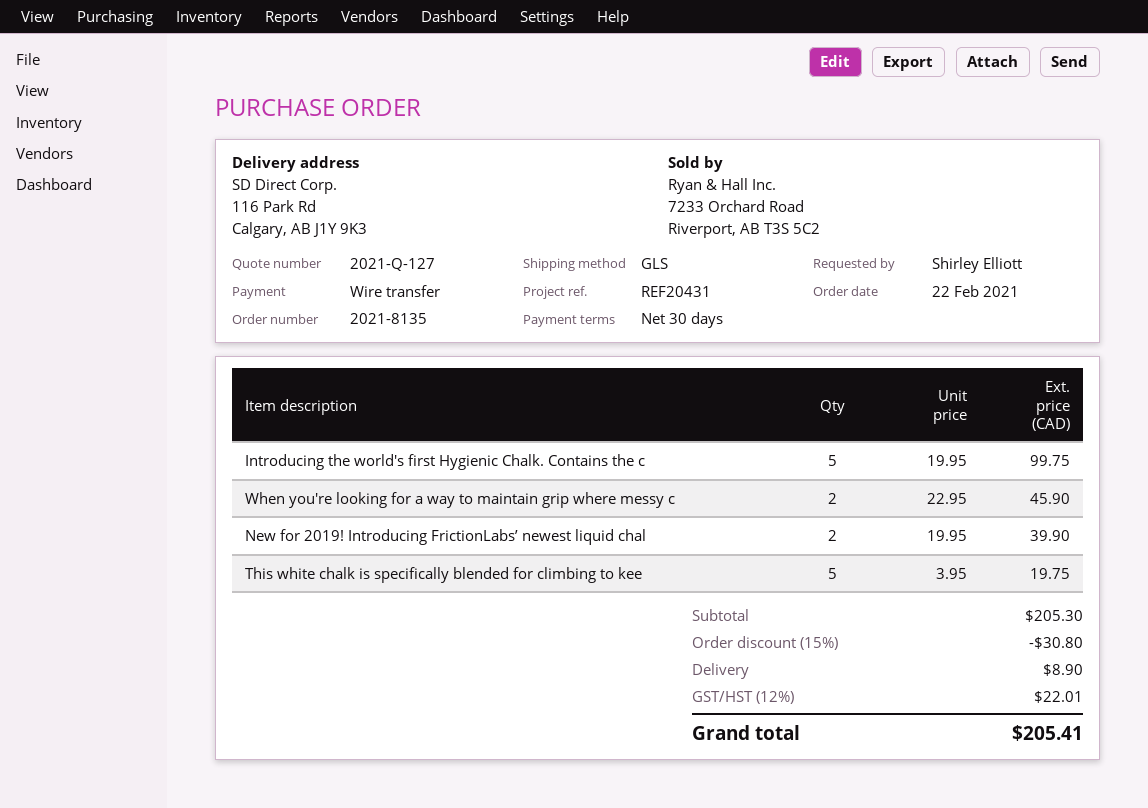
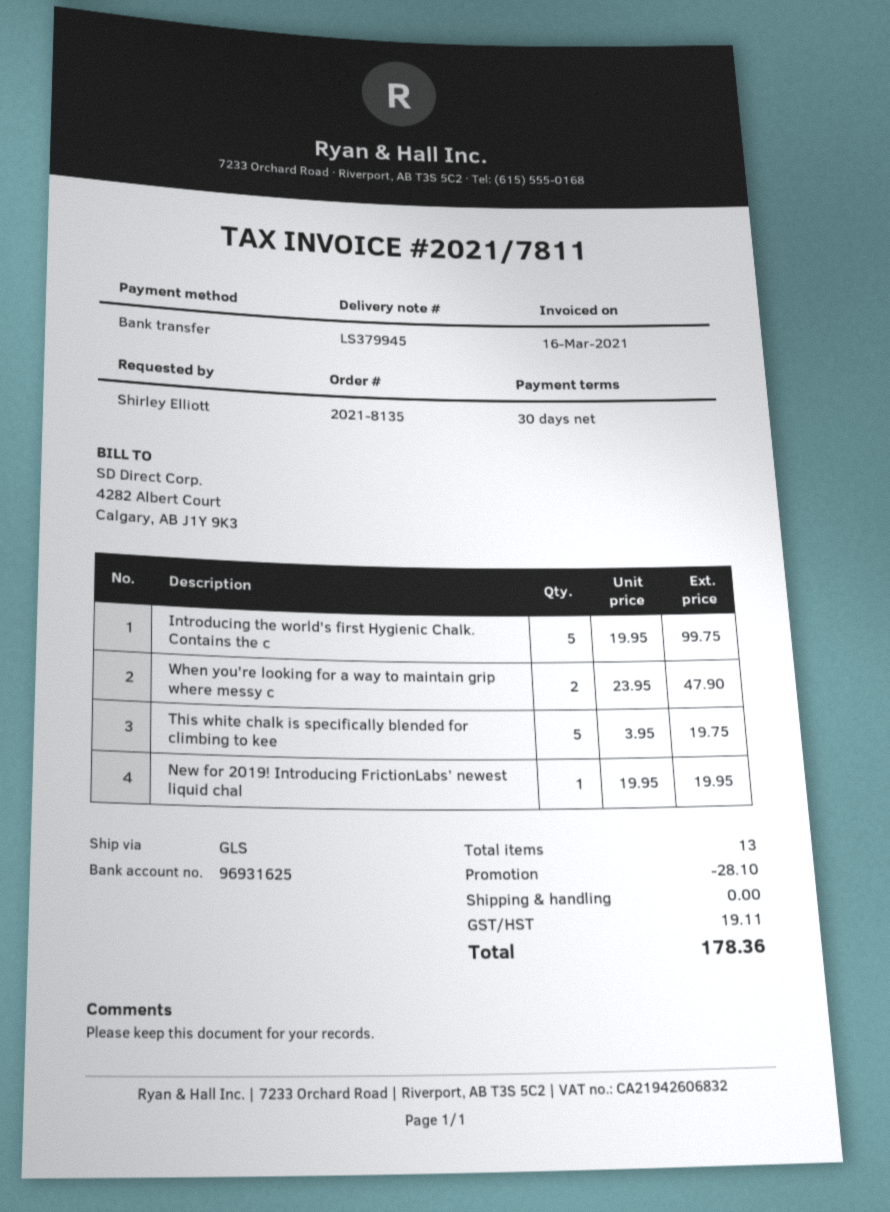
When you're looking for a way to maintain grip where messy c: 2 x 22.95 = 45.90 -> 2 x 23.95 = 47.90
New for 2019! Introducing FrictionLabs’ newest liquid chal: 2 x 19.95 = 39.90 -> 1 x 19.95 = 19.95
discount: 30.80 -> 28.10
shipping: 8.90 -> 0.00
tax: 22.01 -> 19.11
total: 205.41 -> 178.36

